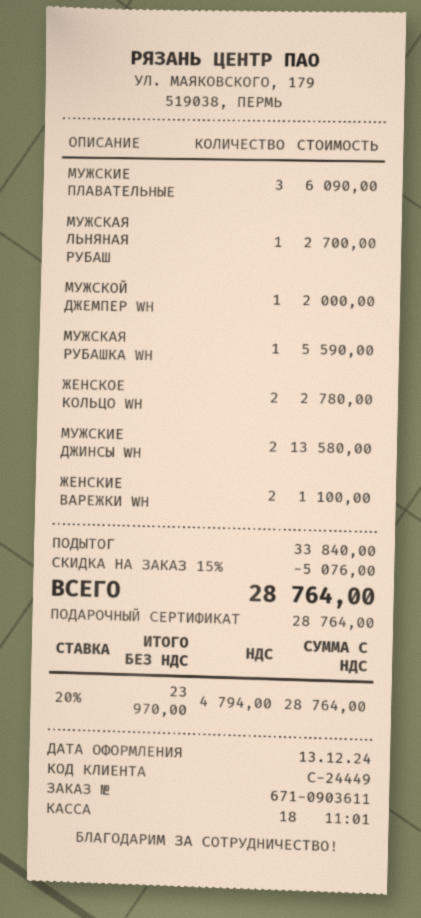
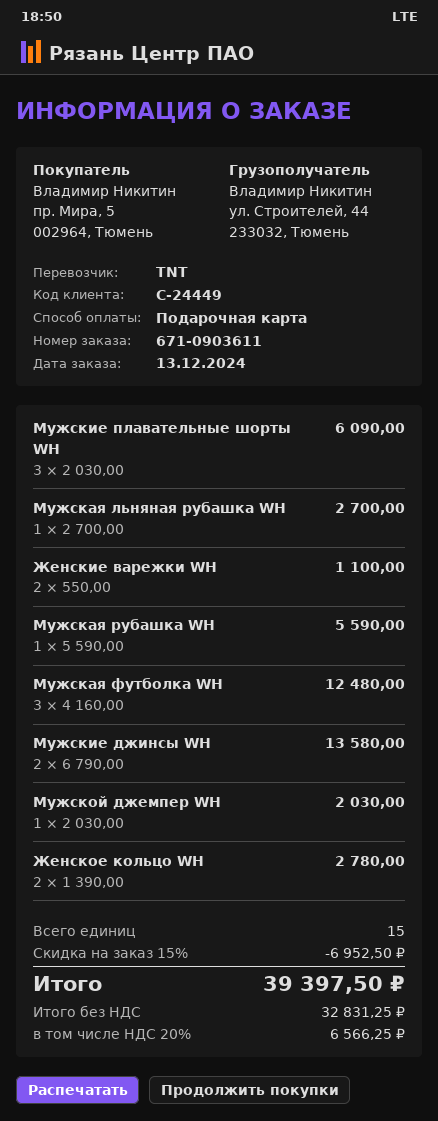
МУЖСКОЙ ДЖЕМПЕР WH: 1 for 2000.00 -> 1 for 2030.00
Мужская футболка WH: none -> 3 for 12480.00
discount: 15% = 5076.00 -> 15% = 6952.50
net: 23970.00 -> 32831.25
tax: 20% = 4794.00 -> 20% = 6566.25
total: 28764.00 -> 39397.50

